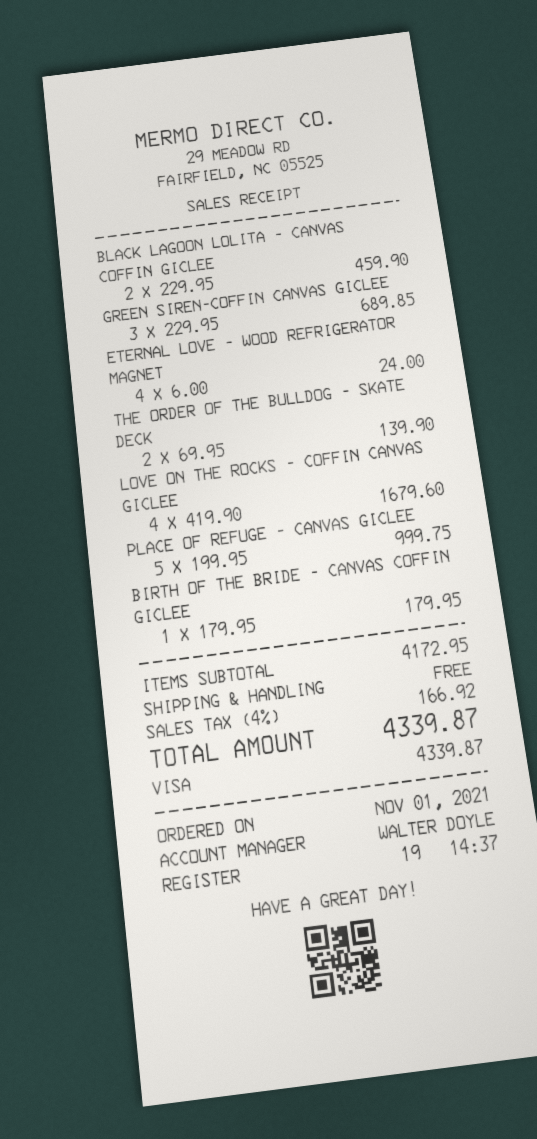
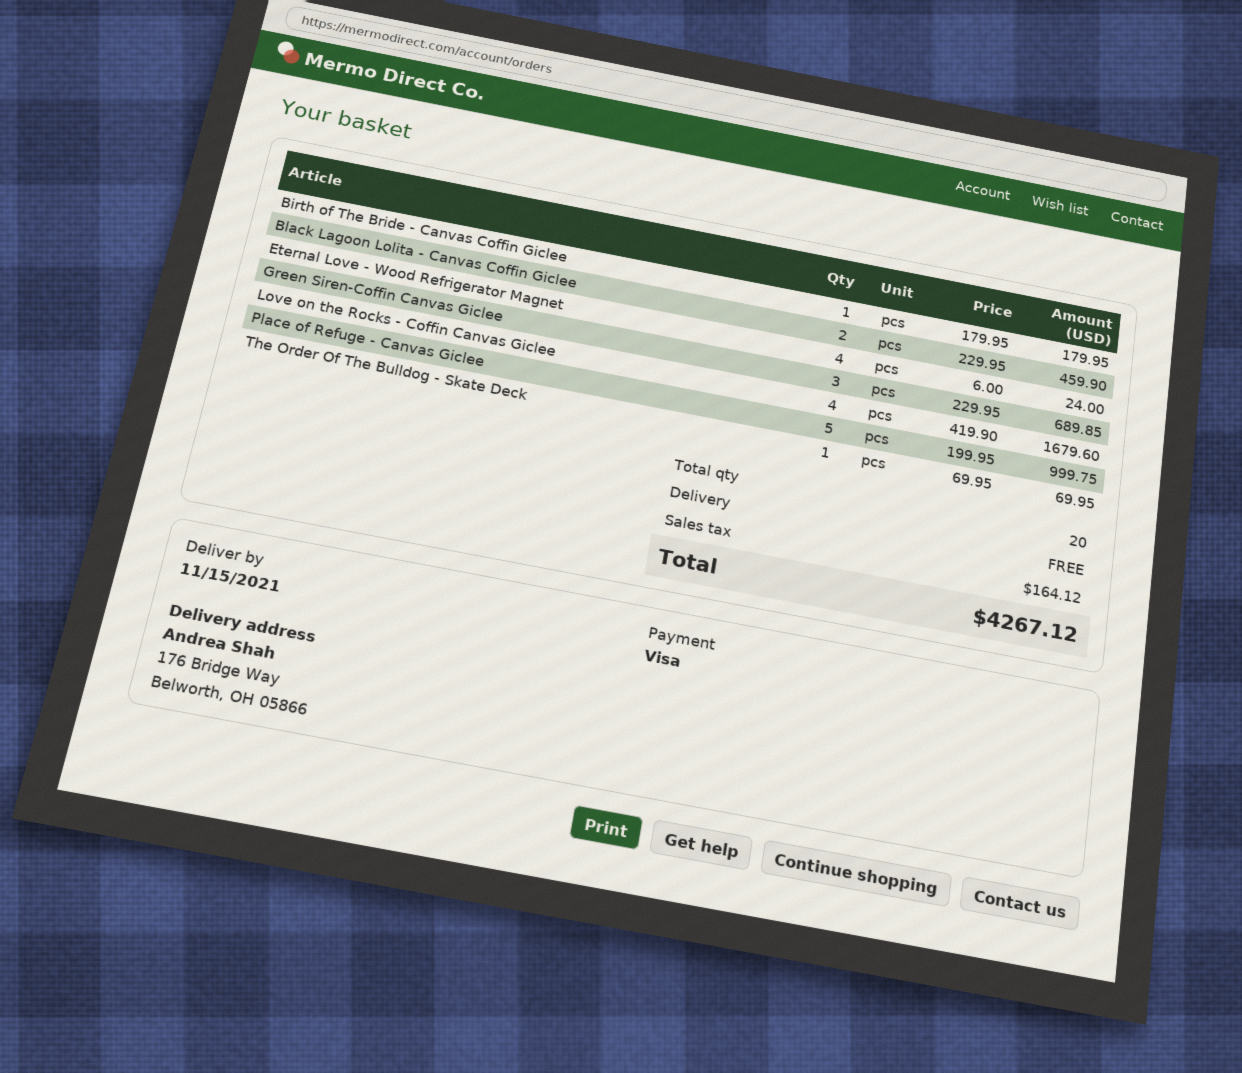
THE ORDER OF THE BULLDOG - SKATE DECK: 2 x 69.95 = 139.90 -> 1 x 69.95 = 69.95
tax: 166.92 -> 164.12
total: 4339.87 -> 4267.12

